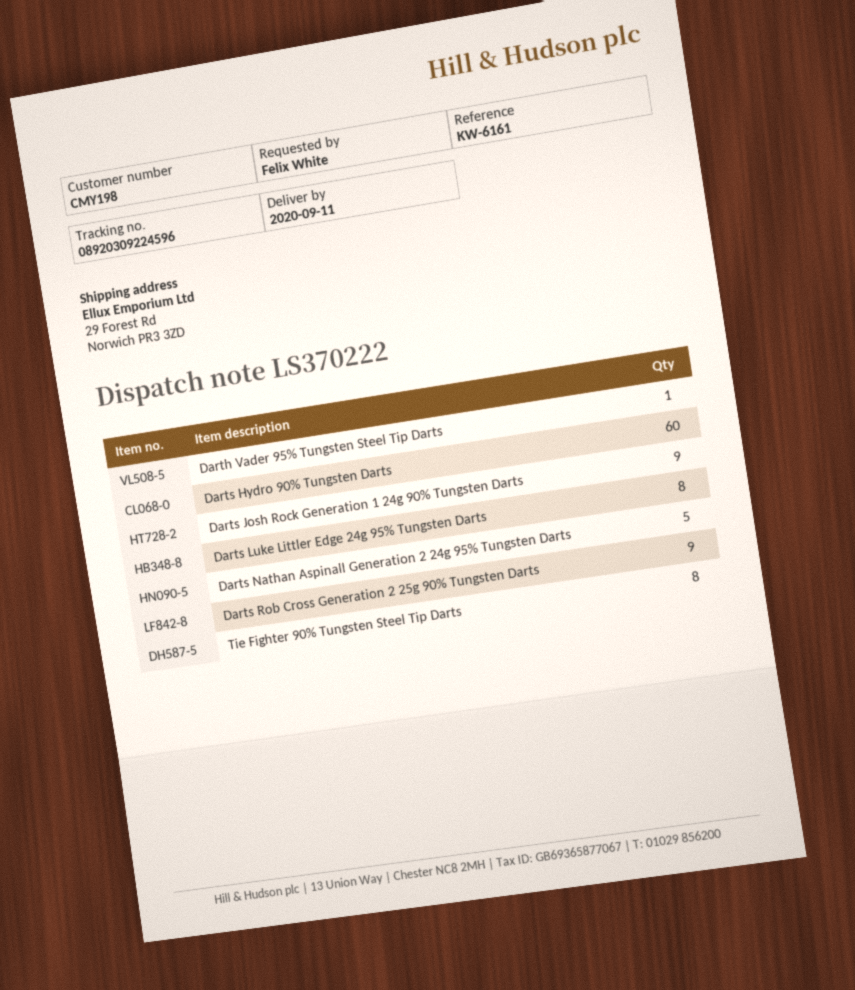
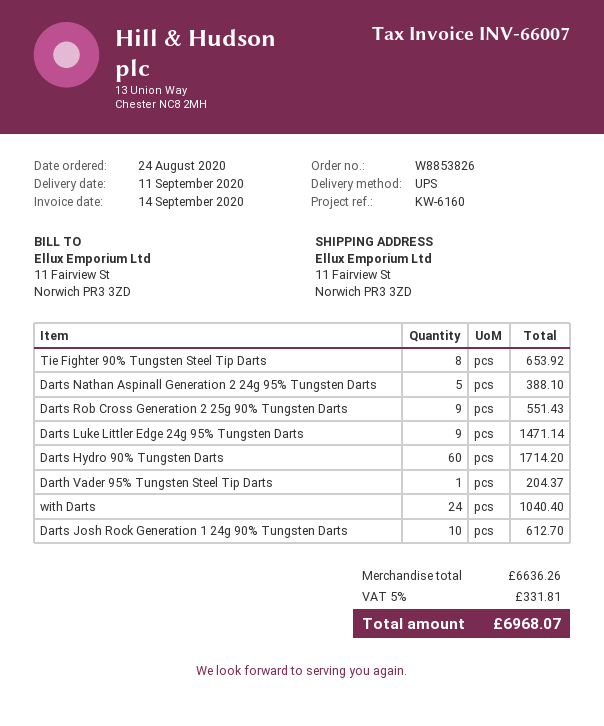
reference: KW-6161 -> KW-6160
ship to: 29 Forest Rd, Norwich PR3 3ZD -> 11 Fairview St, Norwich PR3 3ZD
Darts Josh Rock Generation 1 24g 90% Tungsten Darts: 9 -> 10
Darts Luke Littler Edge 24g 95% Tungsten Darts: 8 -> 9
with Darts: none -> 24

